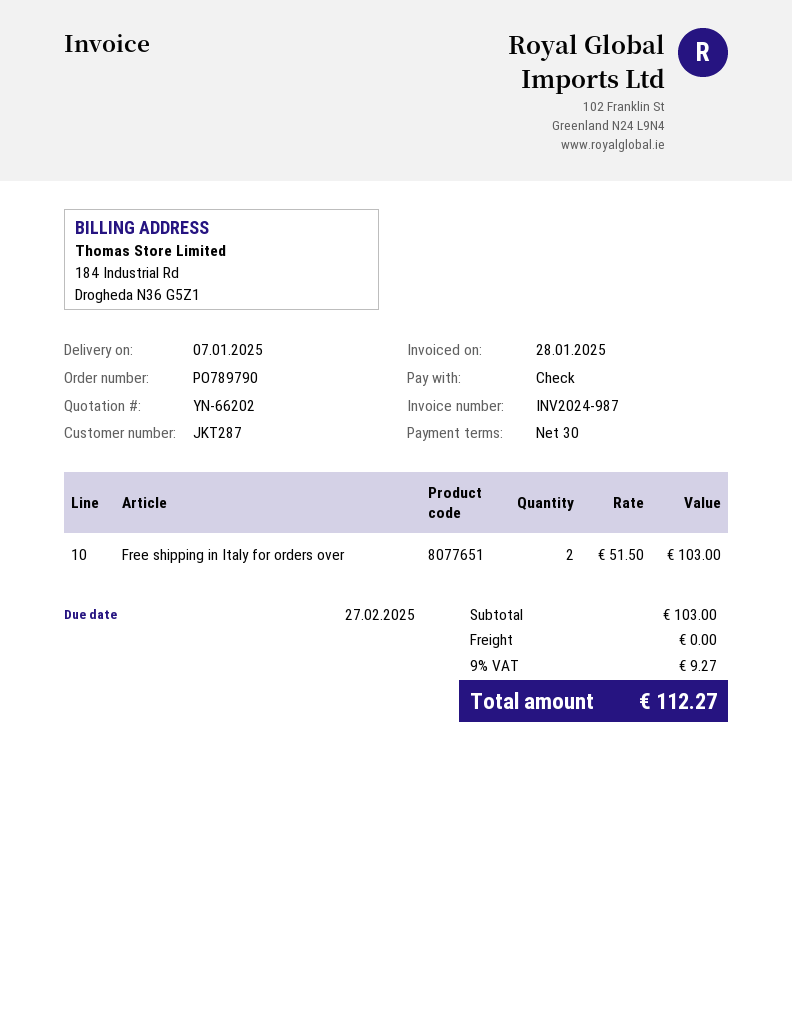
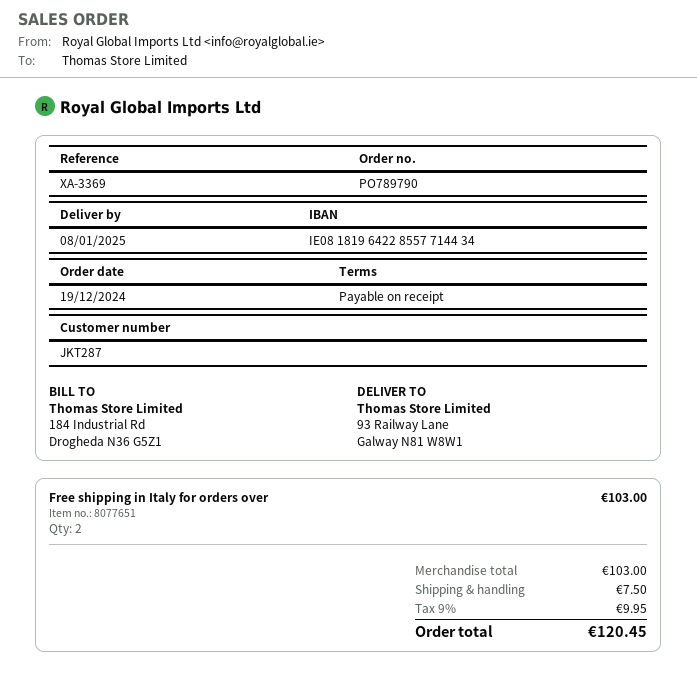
delivery date: 2025-01-07 -> 2025-01-08
payment terms: 30 days -> on receipt
shipping: 0.00 -> 7.50
tax: 9% = 9.27 -> 9% = 9.95
total: 112.27 -> 120.45

